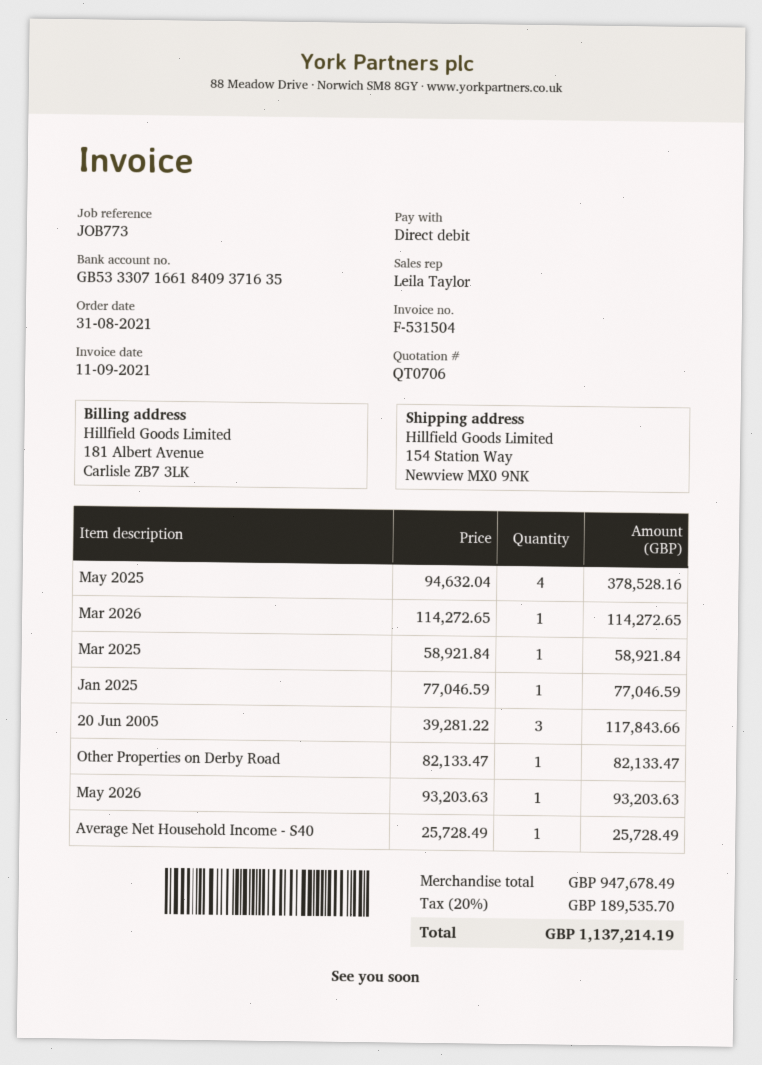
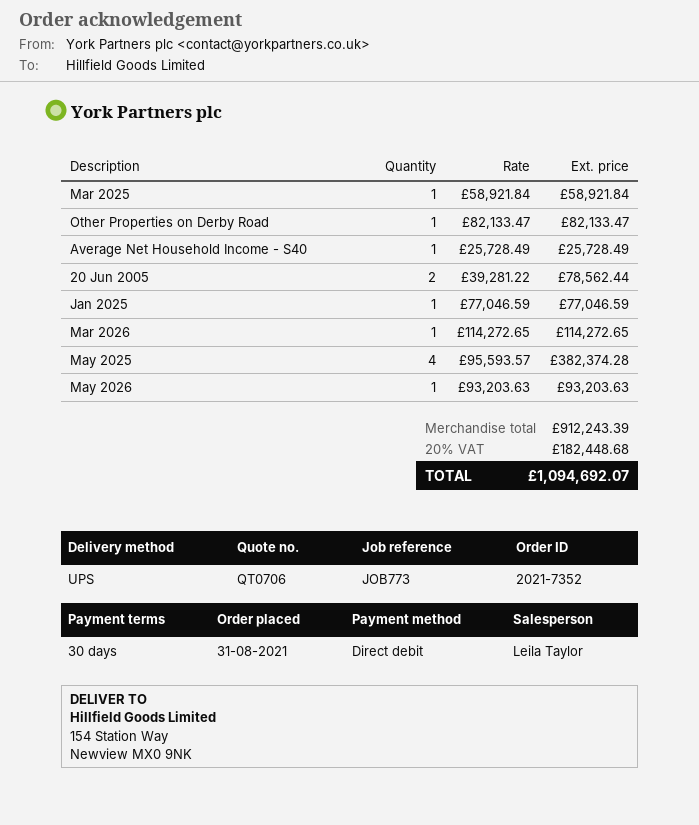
May 2025: 4 x 94632.04 = 378528.16 -> 4 x 95593.57 = 382374.28
20 Jun 2005: 3 x 39281.22 = 117843.66 -> 2 x 39281.22 = 78562.44
subtotal: 947678.49 -> 912243.39
tax: 20% = 189535.70 -> 20% = 182448.68
total: 1137214.19 -> 1094692.07

